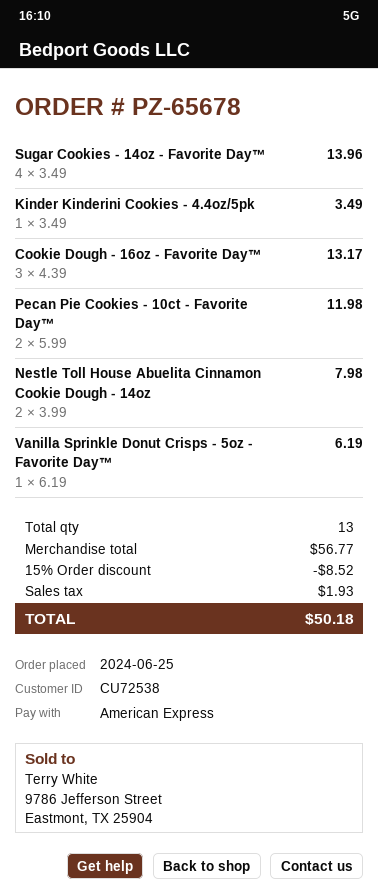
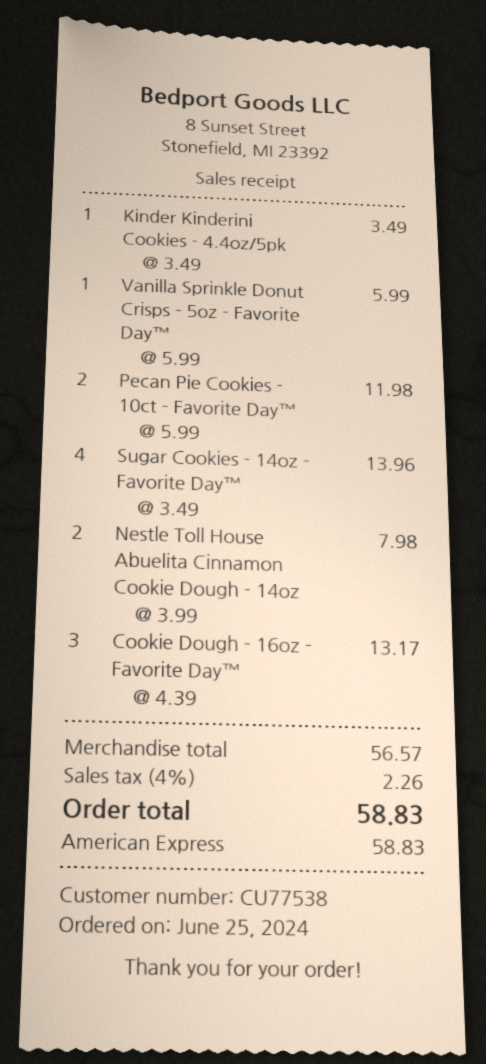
customer number: CU72538 -> CU77538
Vanilla Sprinkle Donut Crisps - 5oz - Favorite Day™: 1 x 6.19 = 6.19 -> 1 x 5.99 = 5.99
subtotal: 56.77 -> 56.57
discount: 15% = 8.52 -> none
tax: 1.93 -> 2.26
total: 50.18 -> 58.83

